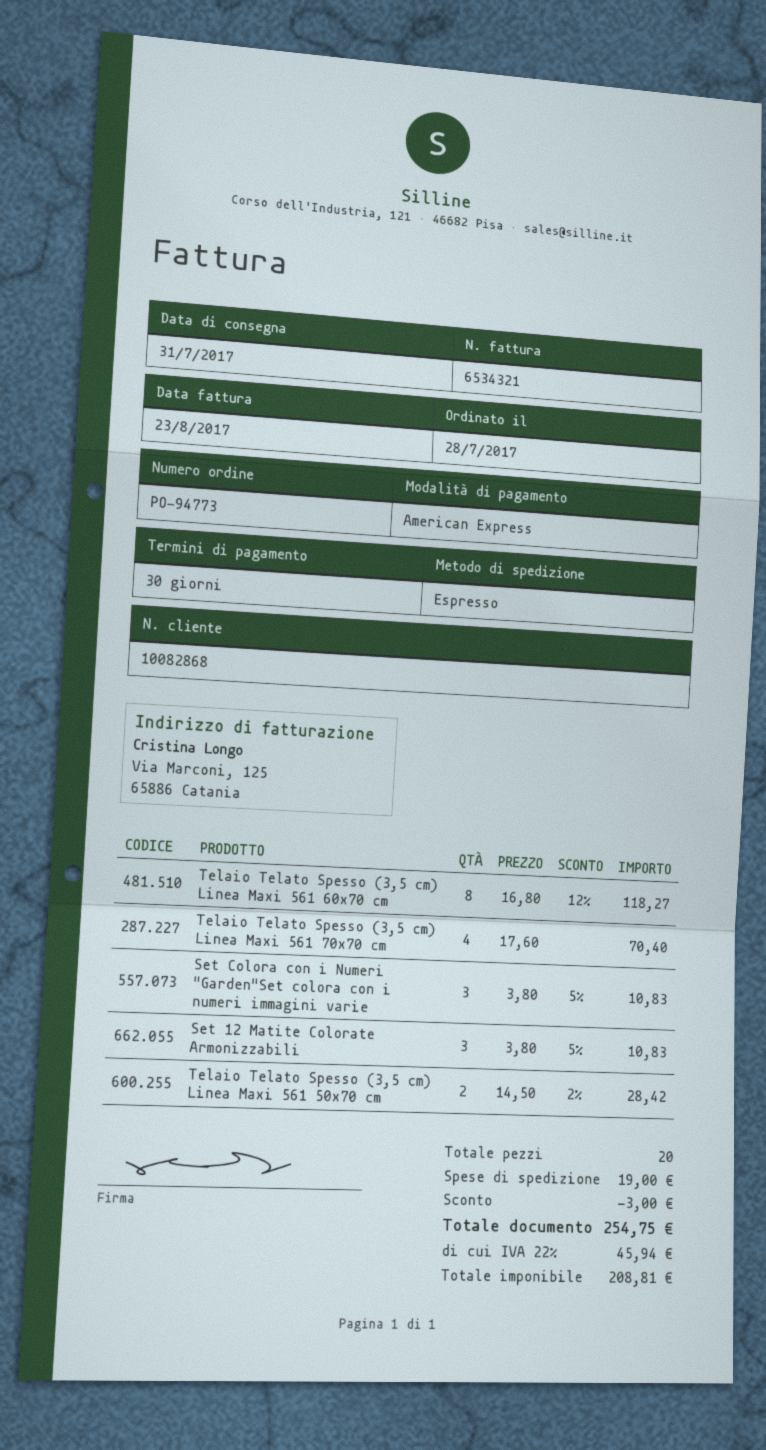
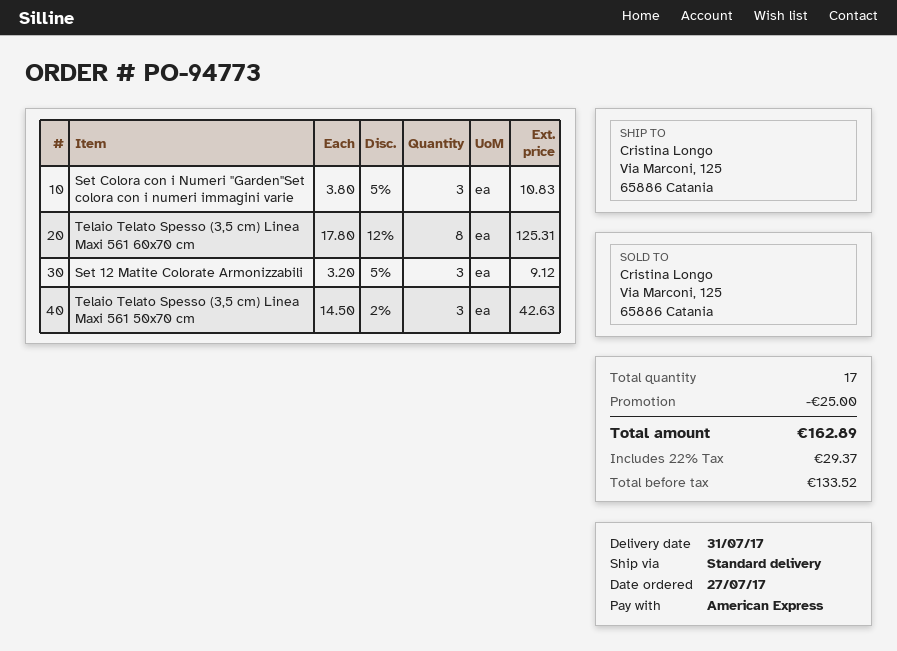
order date: 2017-07-28 -> 2017-07-27
shipping method: express -> standard
Telaio Telato Spesso (3,5 cm) Linea Maxi 561 60x70 cm: 8 x 16.80 - 12% = 118.27 -> 8 x 17.80 - 12% = 125.31
Telaio Telato Spesso (3,5 cm) Linea Maxi 561 70x70 cm: 4 x 17.60 = 70.40 -> none
Set 12 Matite Colorate Armonizzabili: 3 x 3.80 - 5% = 10.83 -> 3 x 3.20 - 5% = 9.12
Telaio Telato Spesso (3,5 cm) Linea Maxi 561 50x70 cm: 2 x 14.50 - 2% = 28.42 -> 3 x 14.50 - 2% = 42.63
total quantity: 20 -> 17
discount: 3.00 -> 25.00
shipping: 19.00 -> none
net: 208.81 -> 133.52
tax: 22% = 45.94 -> 22% = 29.37
total: 254.75 -> 162.89

